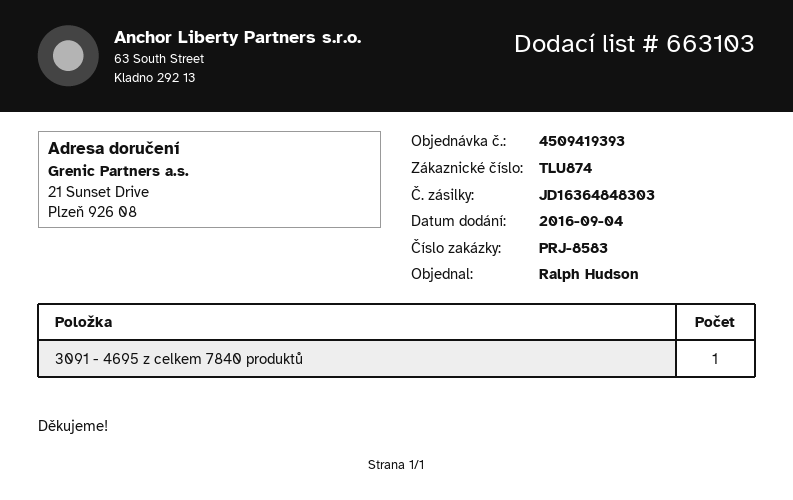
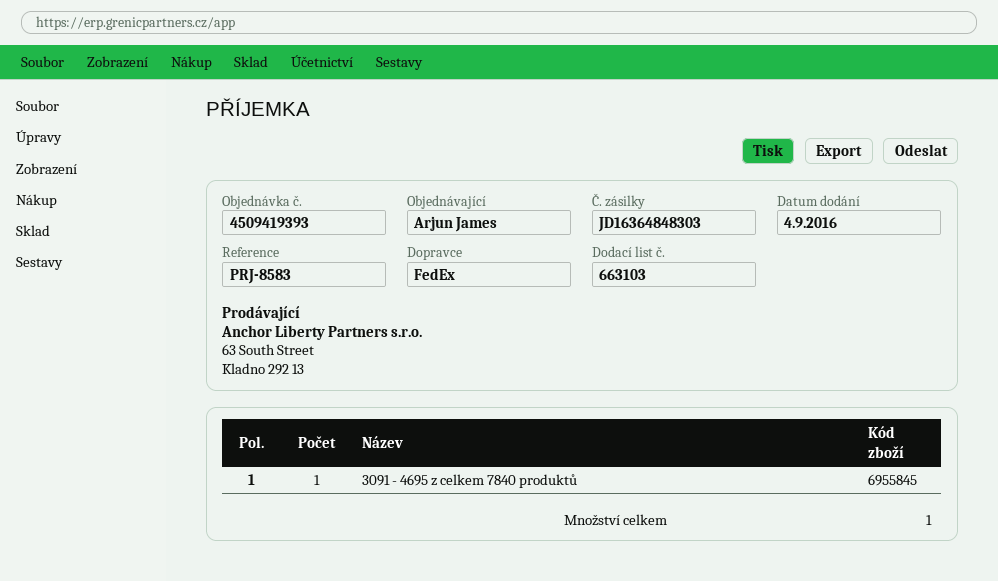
ordered by: Ralph Hudson -> Arjun James

